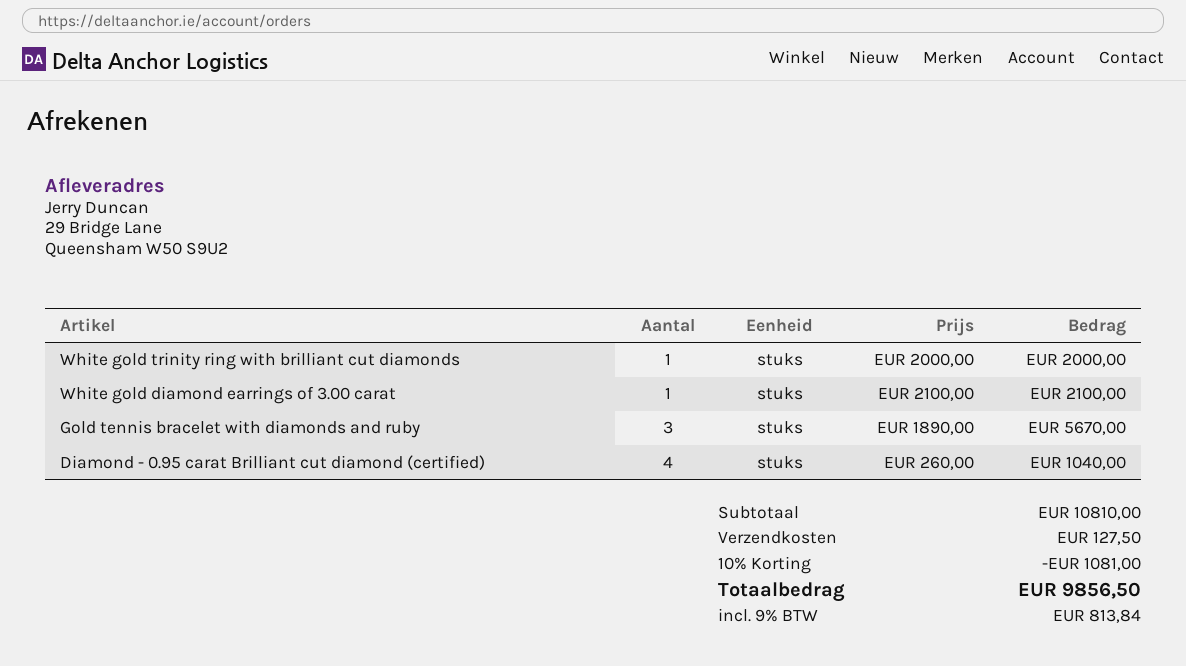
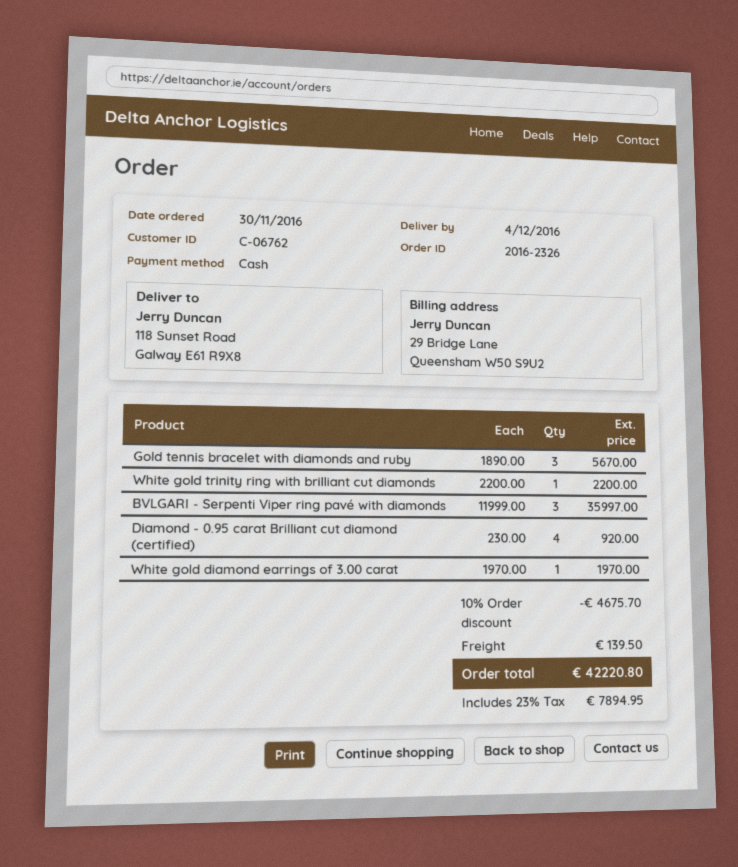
ship to: 29 Bridge Lane, Queensham W50 S9U2 -> 118 Sunset Road, Galway E61 R9X8
White gold trinity ring with brilliant cut diamonds: 1 x 2000.00 = 2000.00 -> 1 x 2200.00 = 2200.00
White gold diamond earrings of 3.00 carat: 1 x 2100.00 = 2100.00 -> 1 x 1970.00 = 1970.00
Diamond - 0.95 carat Brilliant cut diamond (certified): 4 x 260.00 = 1040.00 -> 4 x 230.00 = 920.00
BVLGARI - Serpenti Viper ring pavé with diamonds: none -> 3 x 11999.00 = 35997.00
discount: 10% = 1081.00 -> 10% = 4675.70
shipping: 127.50 -> 139.50
tax: 9% = 813.84 -> 23% = 7894.95
total: 9856.50 -> 42220.80

